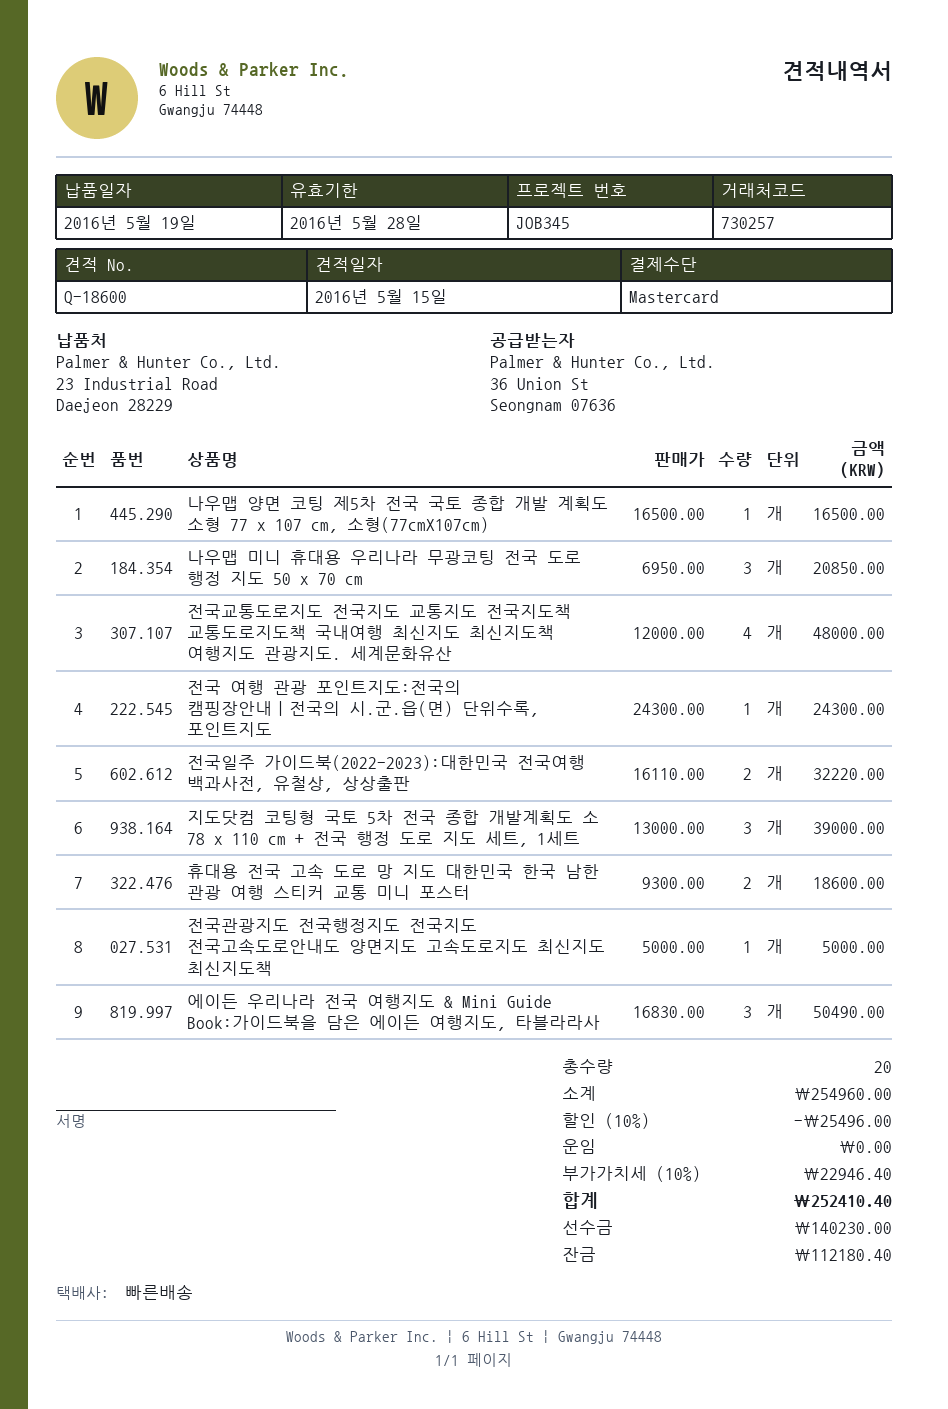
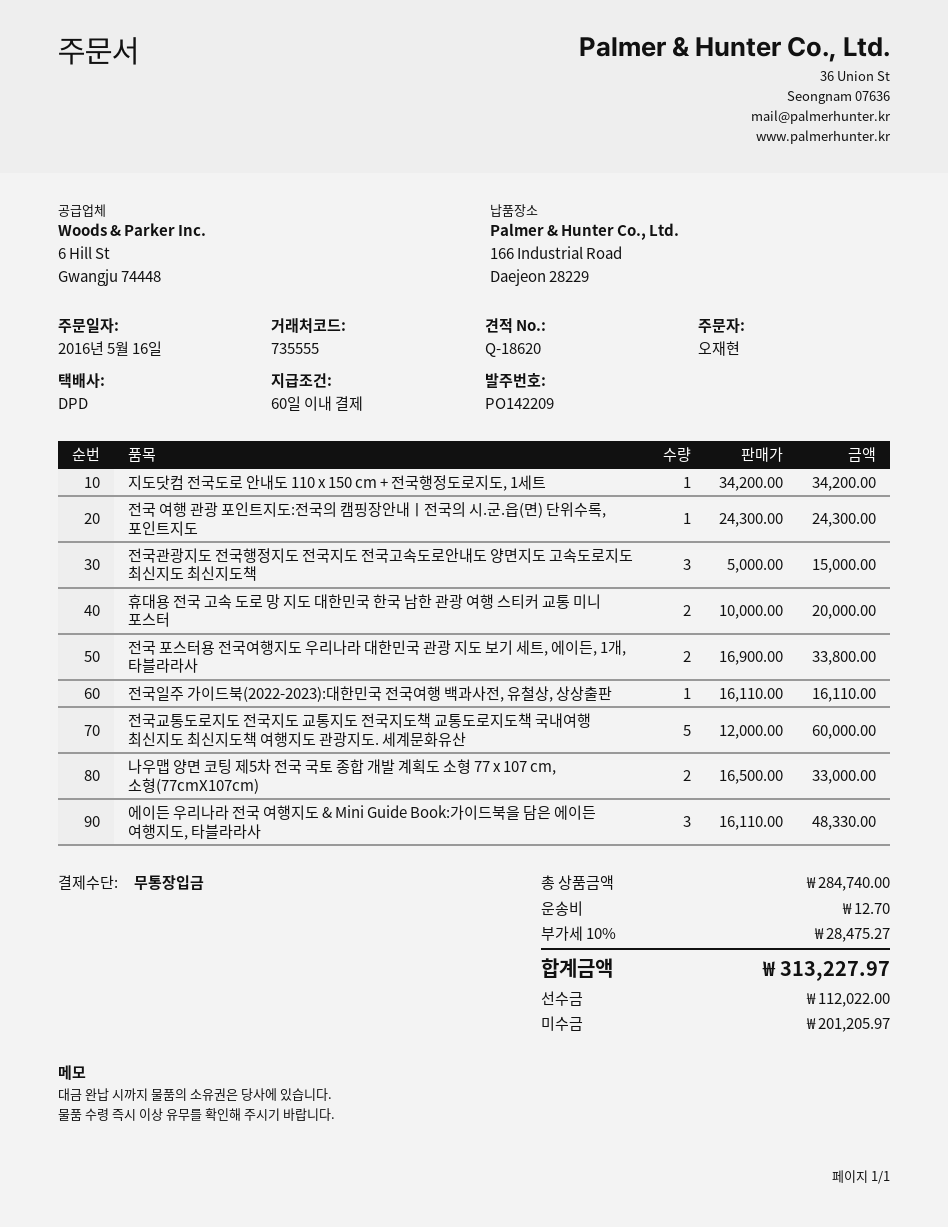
quote number: Q-18600 -> Q-18620
customer number: 730257 -> 735555
payment method: Mastercard -> bank transfer
shipping method: express -> DPD
ship to: 23 Industrial Road, Daejeon 28229 -> 166 Industrial Road, Daejeon 28229
나우맵 양면 코팅 제5차 전국 국토 종합 개발 계획도 소형 77 x 107 cm, 소형(77cmX107cm): 1 x 16500.00 = 16500.00 -> 2 x 16500.00 = 33000.00
나우맵 미니 휴대용 우리나라 무광코팅 전국 도로 행정 지도 50 x 70 cm: 3 x 6950.00 = 20850.00 -> none
전국교통도로지도 전국지도 교통지도 전국지도책 교통도로지도책 국내여행 최신지도 최신지도책 여행지도 관광지도. 세계문화유산: 4 x 12000.00 = 48000.00 -> 5 x 12000.00 = 60000.00
전국일주 가이드북(2022-2023):대한민국 전국여행 백과사전, 유철상, 상상출판: 2 x 16110.00 = 32220.00 -> 1 x 16110.00 = 16110.00
지도닷컴 코팅형 국토 5차 전국 종합 개발계획도 소 78 x 110 cm + 전국 행정 도로 지도 세트, 1세트: 3 x 13000.00 = 39000.00 -> none
휴대용 전국 고속 도로 망 지도 대한민국 한국 남한 관광 여행 스티커 교통 미니 포스터: 2 x 9300.00 = 18600.00 -> 2 x 10000.00 = 20000.00
전국관광지도 전국행정지도 전국지도 전국고속도로안내도 양면지도 고속도로지도 최신지도 최신지도책: 1 x 5000.00 = 5000.00 -> 3 x 5000.00 = 15000.00
에이든 우리나라 전국 여행지도 & Mini Guide Book:가이드북을 담은 에이든 여행지도, 타블라라사: 3 x 16830.00 = 50490.00 -> 3 x 16110.00 = 48330.00
지도닷컴 전국도로 안내도 110 x 150 cm + 전국행정도로지도, 1세트: none -> 1 x 34200.00 = 34200.00
전국 포스터용 전국여행지도 우리나라 대한민국 관광 지도 보기 세트, 에이든, 1개, 타블라라사: none -> 2 x 16900.00 = 33800.00
subtotal: 254960.00 -> 284740.00
discount: 10% = 25496.00 -> none
shipping: 0.00 -> 12.70
tax: 10% = 22946.40 -> 10% = 28475.27
total: 252410.40 -> 313227.97
deposit: 140230.00 -> 112022.00
balance: 112180.40 -> 201205.97

